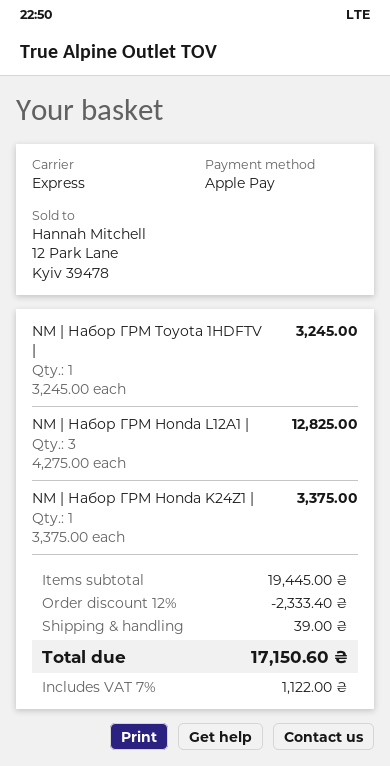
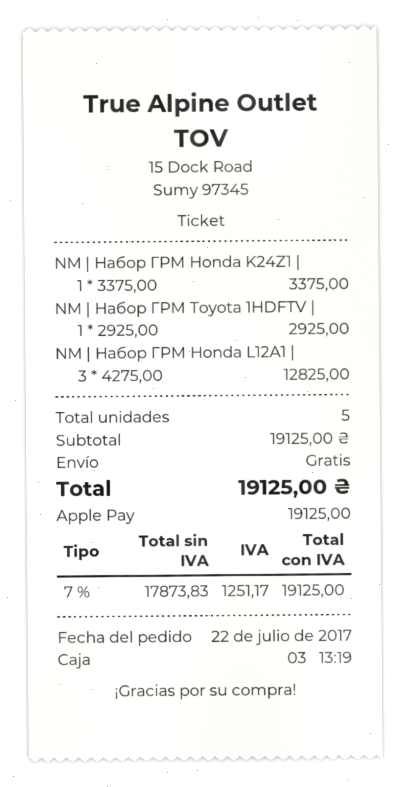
NM | Набор ГРМ Toyota 1HDFTV |: 1 x 3245.00 = 3245.00 -> 1 x 2925.00 = 2925.00
subtotal: 19445.00 -> 19125.00
discount: 12% = 2333.40 -> none
shipping: 39.00 -> 0.00
tax: 7% = 1122.00 -> 7% = 1251.17
total: 17150.60 -> 19125.00

